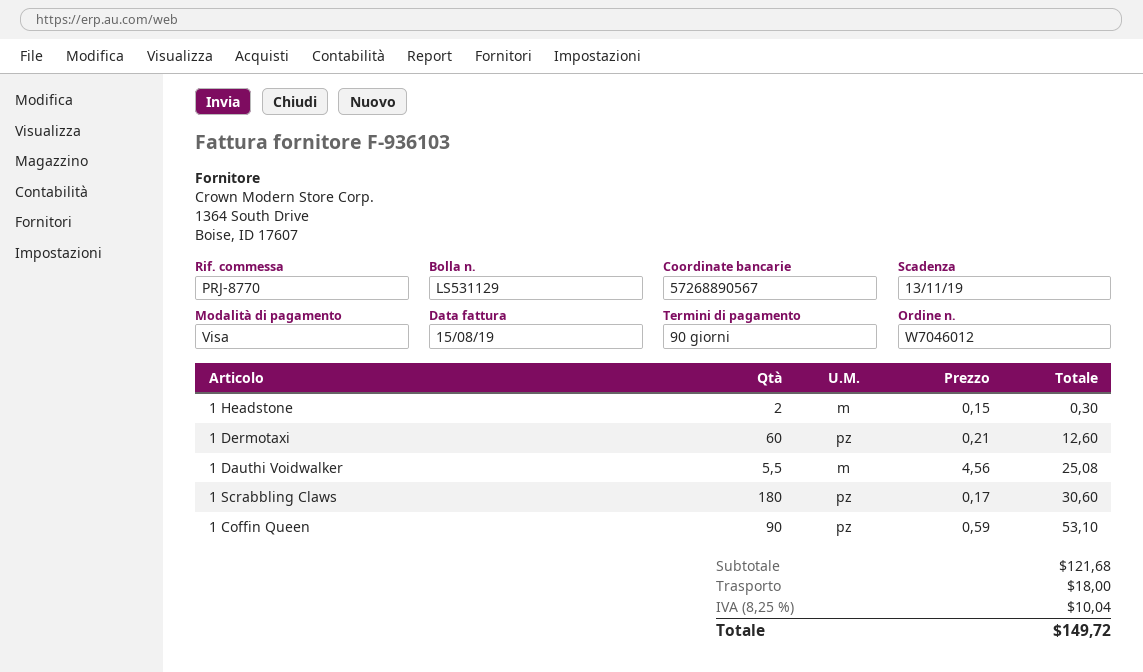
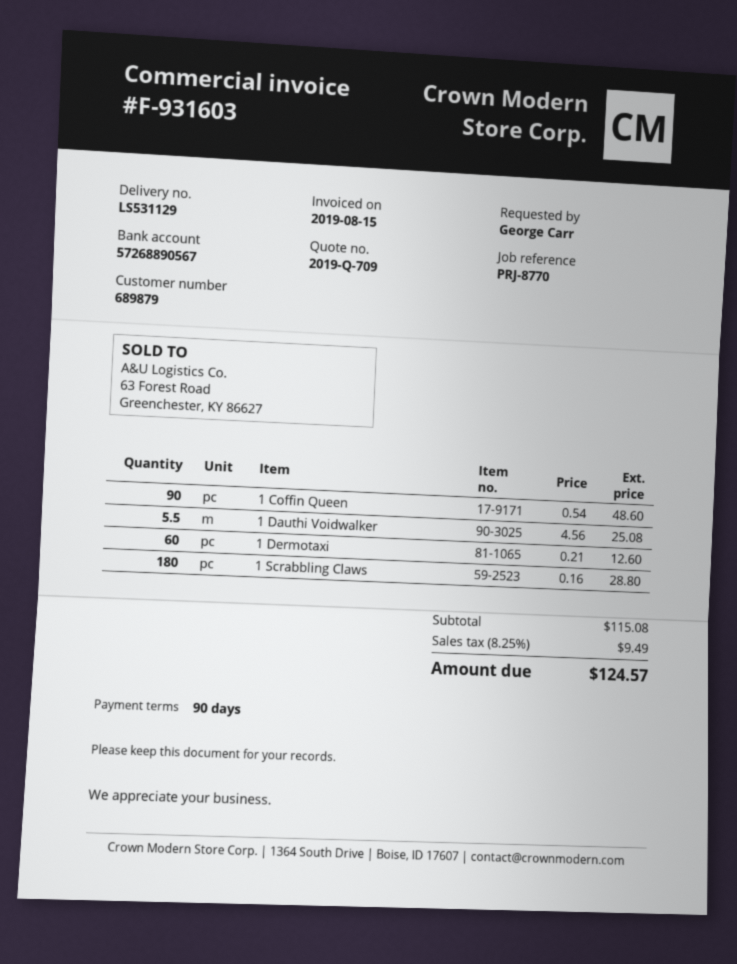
invoice number: F-936103 -> F-931603
1 Headstone: 2 x 0.15 = 0.30 -> none
1 Scrabbling Claws: 180 x 0.17 = 30.60 -> 180 x 0.16 = 28.80
1 Coffin Queen: 90 x 0.59 = 53.10 -> 90 x 0.54 = 48.60
subtotal: 121.68 -> 115.08
shipping: 18.00 -> none
tax: 8.25% = 10.04 -> 8.25% = 9.49
total: 149.72 -> 124.57

